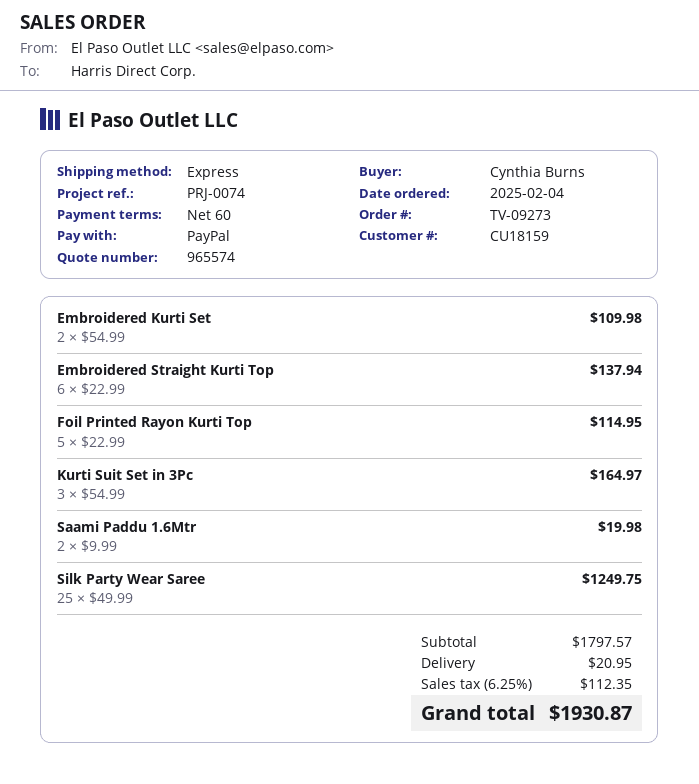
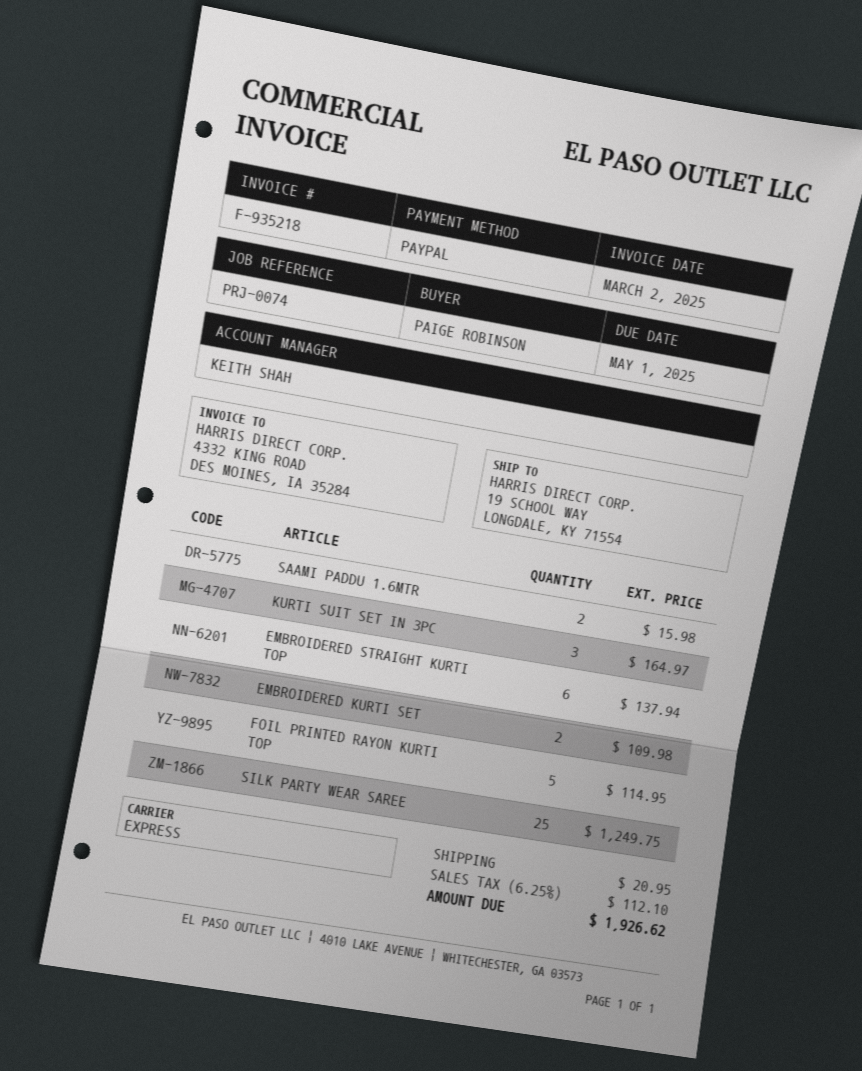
ordered by: Cynthia Burns -> PAIGE ROBINSON
Saami Paddu 1.6Mtr: 2 for 19.98 -> 2 for 15.98
tax: 6.25% = 112.35 -> 6.25% = 112.10
total: 1930.87 -> 1926.62

